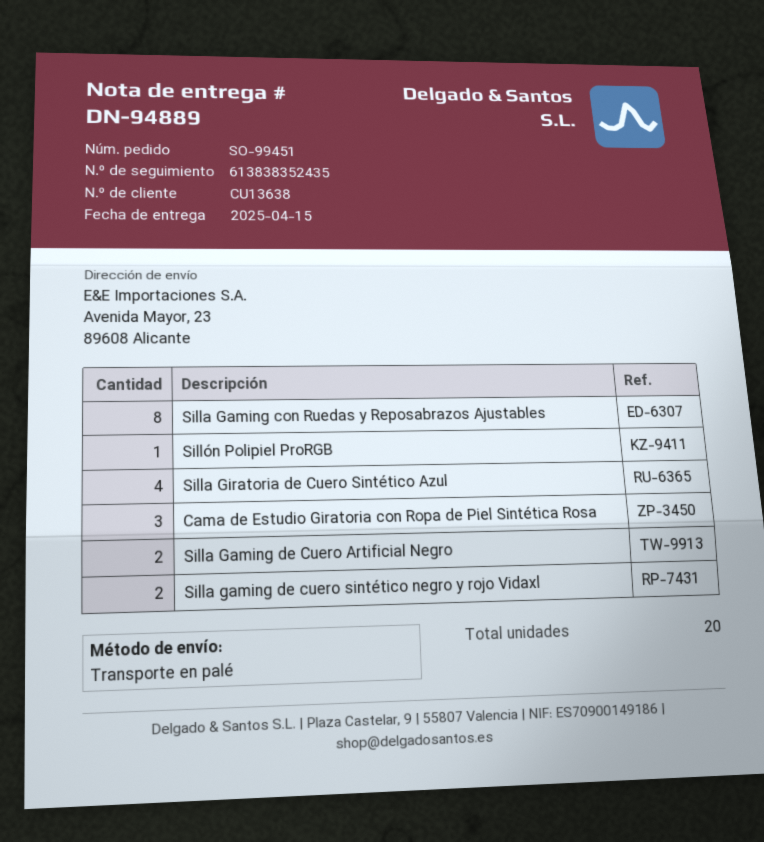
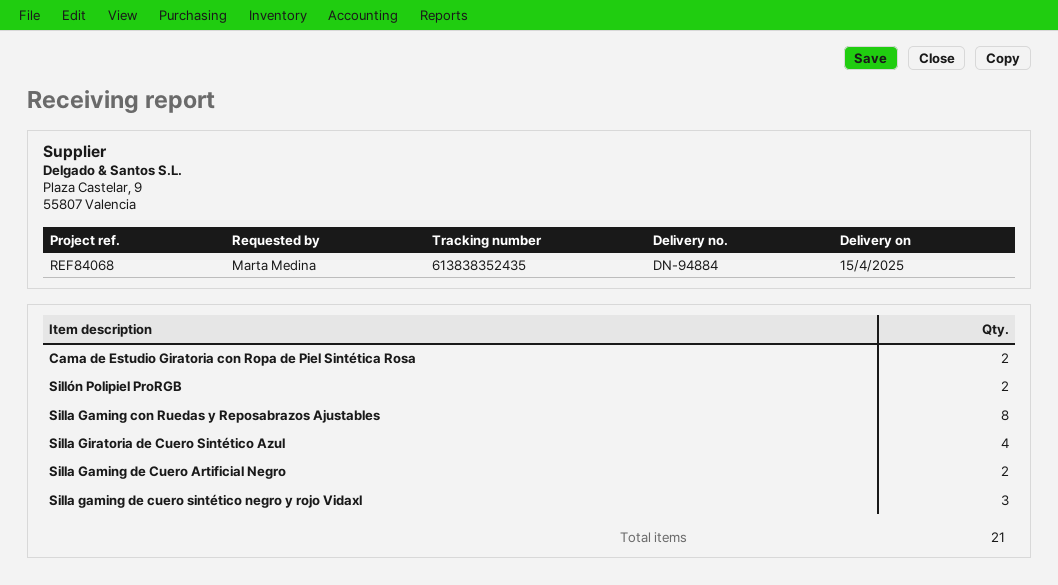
delivery note number: DN-94889 -> DN-94884
Sillón Polipiel ProRGB: 1 -> 2
Cama de Estudio Giratoria con Ropa de Piel Sintética Rosa: 3 -> 2
Silla gaming de cuero sintético negro y rojo Vidaxl: 2 -> 3
total quantity: 20 -> 21

